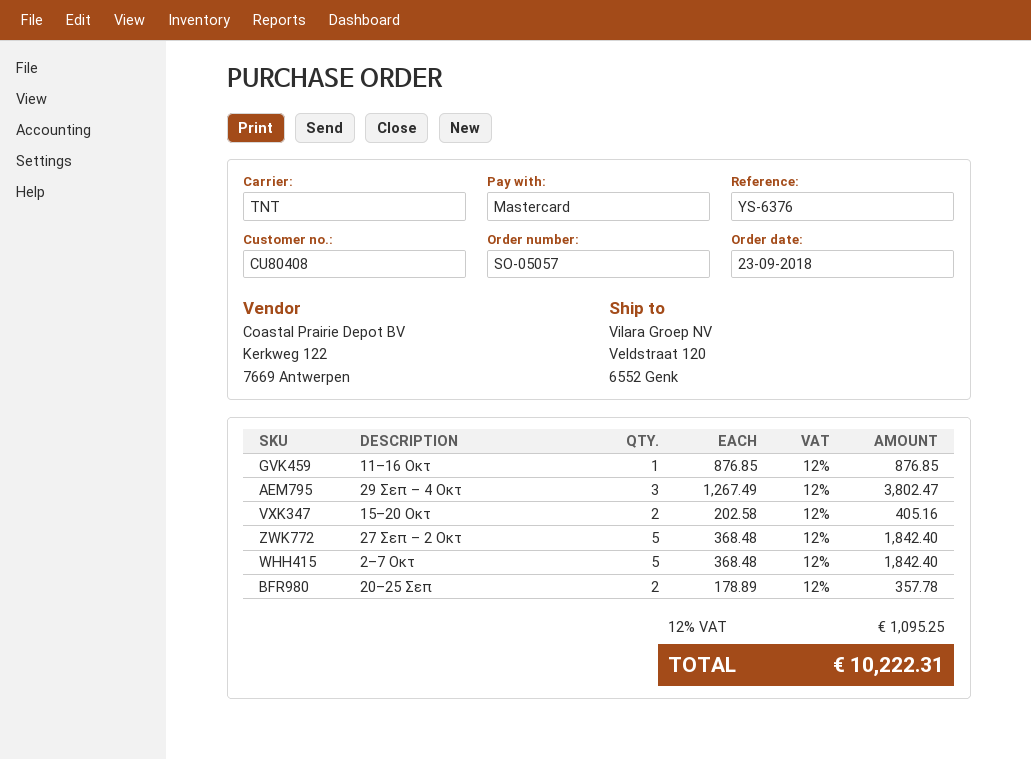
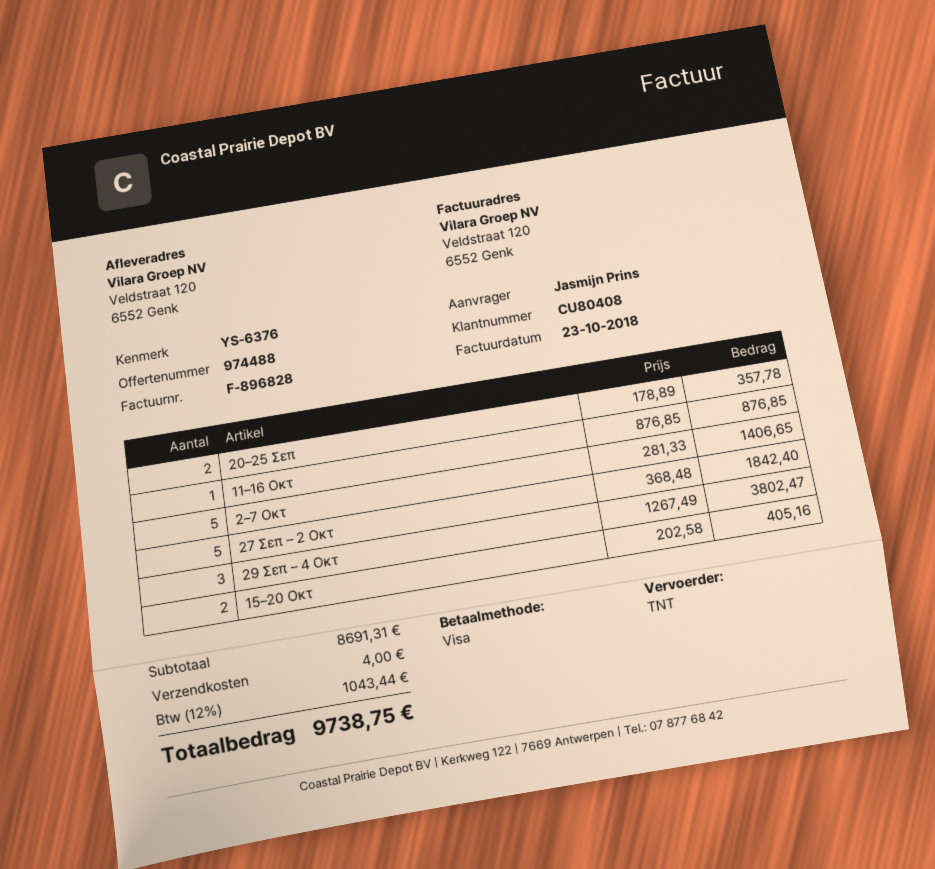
payment method: Mastercard -> Visa
2–7 Οκτ: 5 x 368.48 = 1842.40 -> 5 x 281.33 = 1406.65
shipping: none -> 4.00
tax: 12% = 1095.25 -> 12% = 1043.44
total: 10222.31 -> 9738.75

